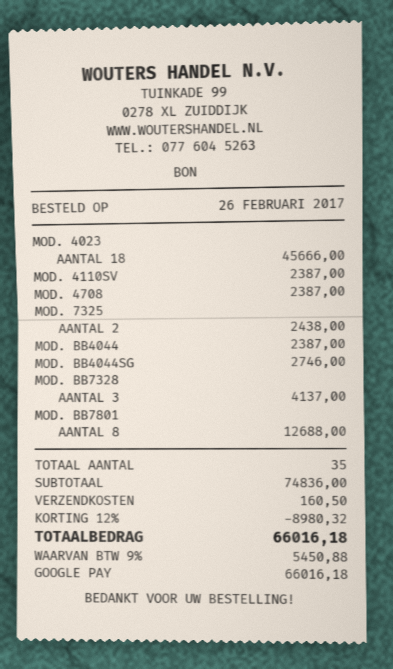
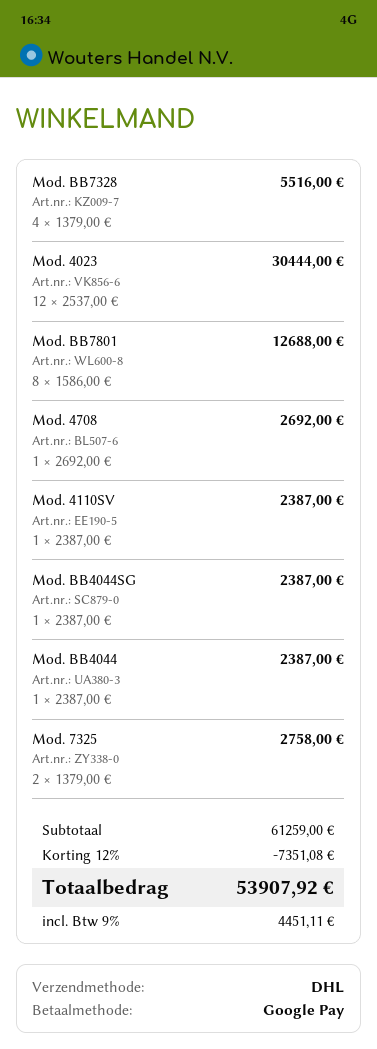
MOD. 4023: 18 for 45666.00 -> 12 for 30444.00
MOD. 4708: 1 for 2387.00 -> 1 for 2692.00
MOD. 7325: 2 for 2438.00 -> 2 for 2758.00
MOD. BB4044SG: 1 for 2746.00 -> 1 for 2387.00
MOD. BB7328: 3 for 4137.00 -> 4 for 5516.00
subtotal: 74836.00 -> 61259.00
discount: 12% = 8980.32 -> 12% = 7351.08
shipping: 160.50 -> none
tax: 9% = 5450.88 -> 9% = 4451.11
total: 66016.18 -> 53907.92

